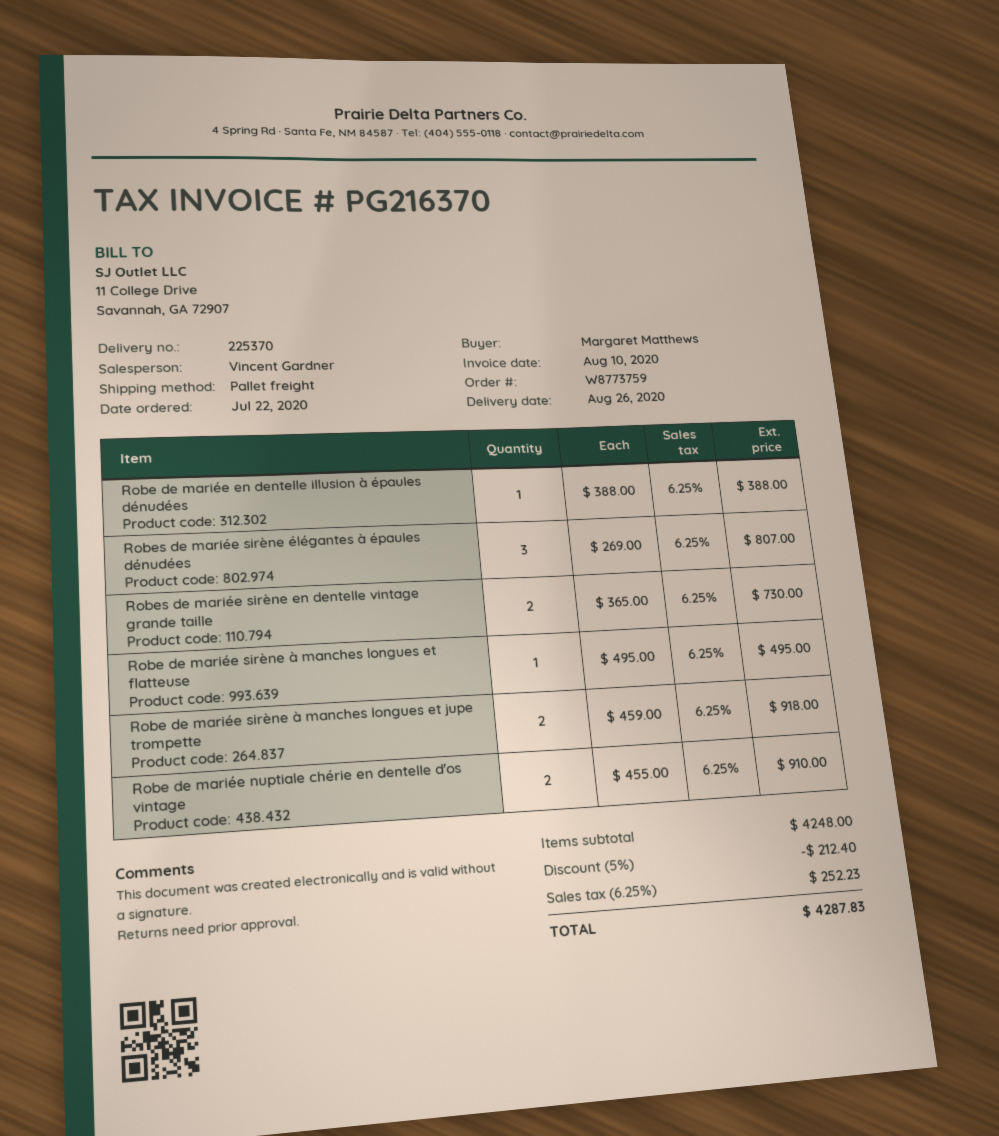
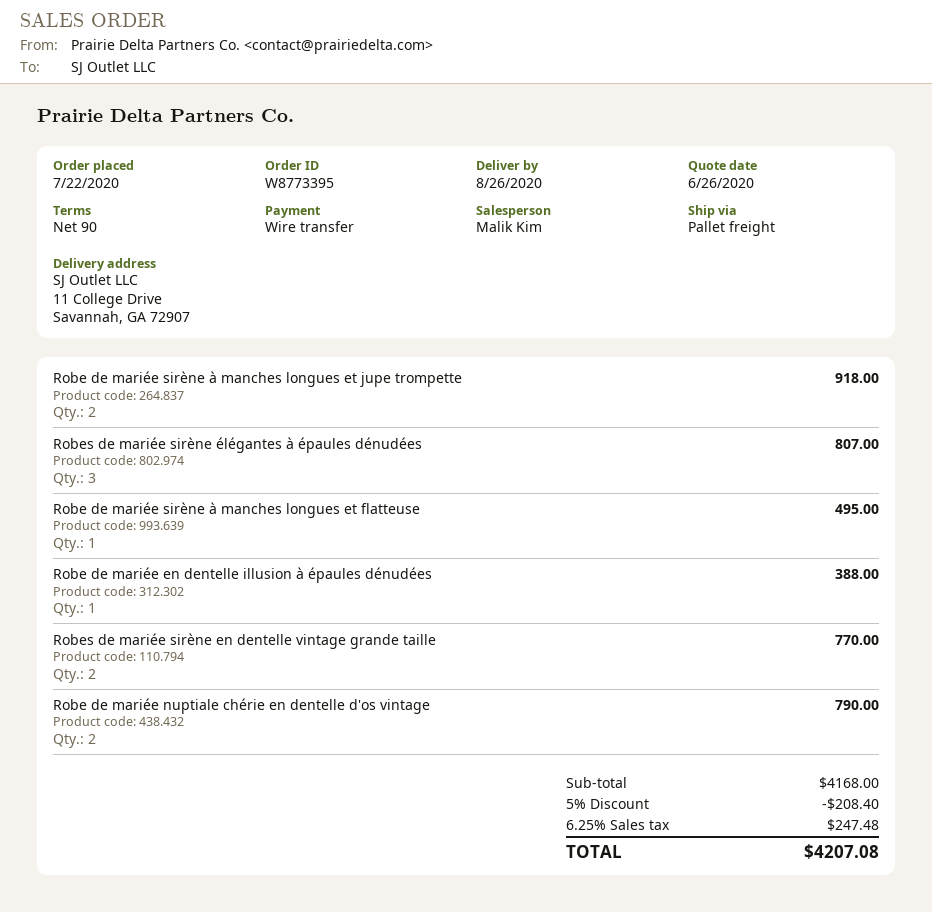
order number: W8773759 -> W8773395
sales rep: Vincent Gardner -> Malik Kim
Robes de mariée sirène en dentelle vintage grande taille: 2 for 730.00 -> 2 for 770.00
Robe de mariée nuptiale chérie en dentelle d'os vintage: 2 for 910.00 -> 2 for 790.00
subtotal: 4248.00 -> 4168.00
discount: 5% = 212.40 -> 5% = 208.40
tax: 6.25% = 252.23 -> 6.25% = 247.48
total: 4287.83 -> 4207.08

